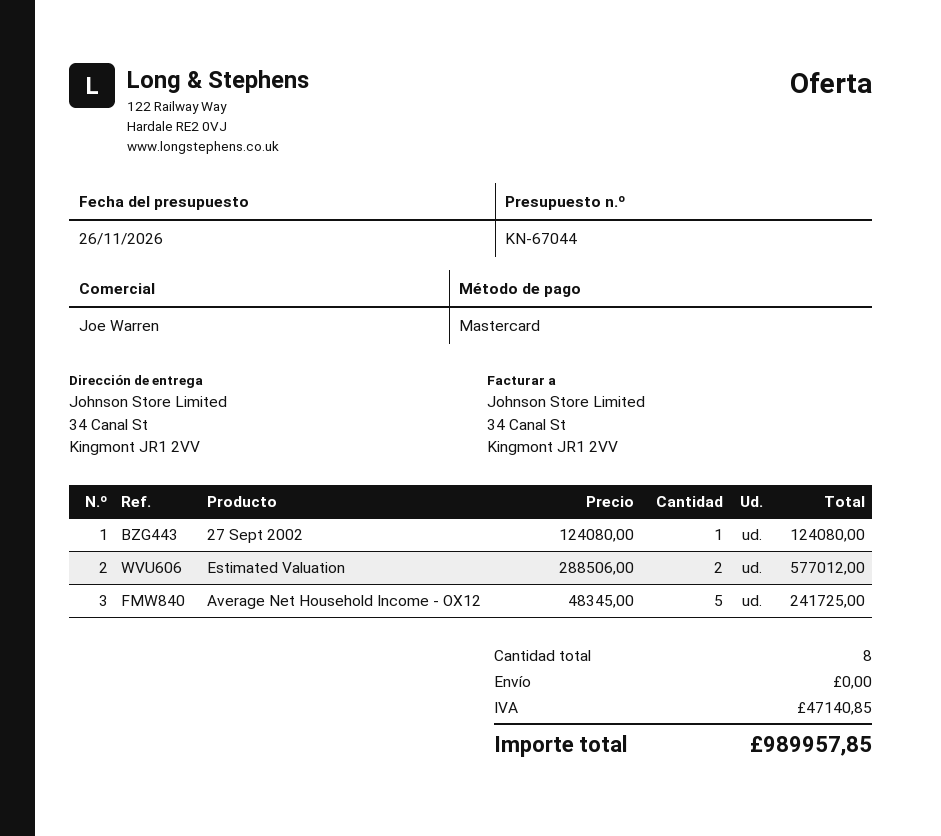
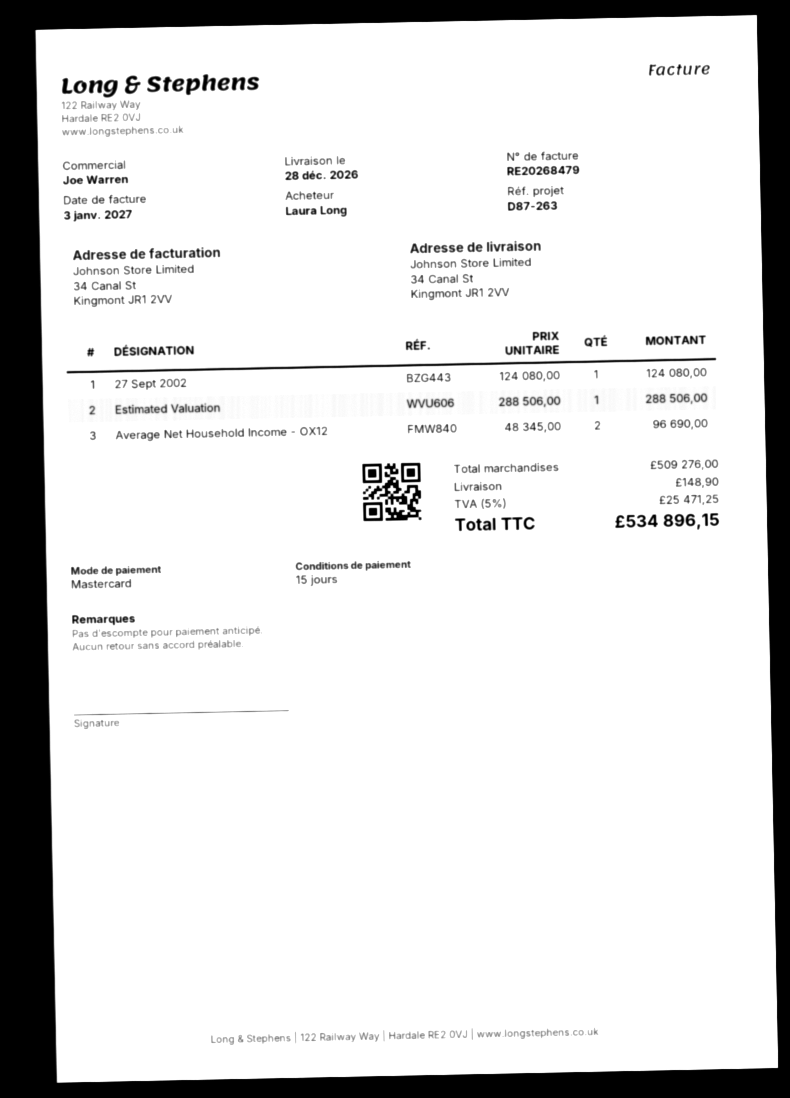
Estimated Valuation: 2 x 288506.00 = 577012.00 -> 1 x 288506.00 = 288506.00
Average Net Household Income - OX12: 5 x 48345.00 = 241725.00 -> 2 x 48345.00 = 96690.00
shipping: 0.00 -> 148.90
tax: 47140.85 -> 25471.25
total: 989957.85 -> 534896.15

